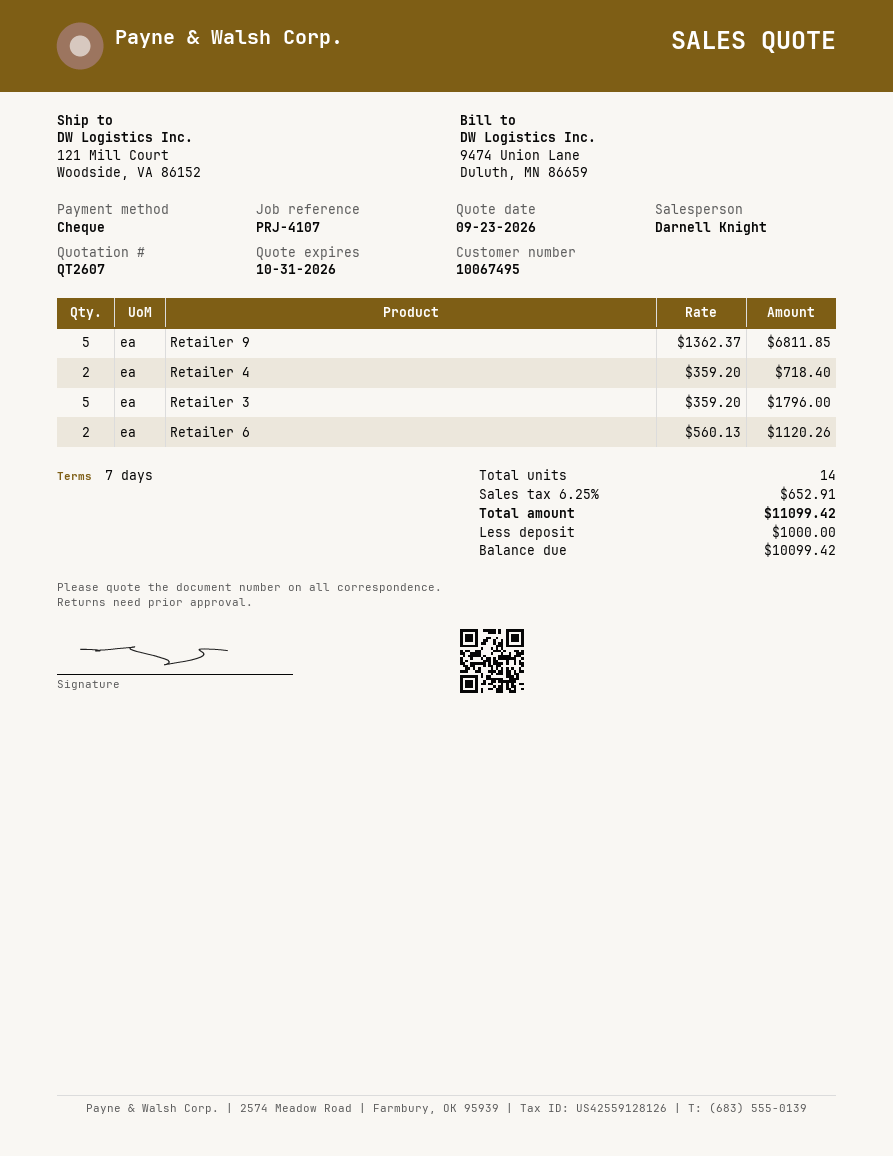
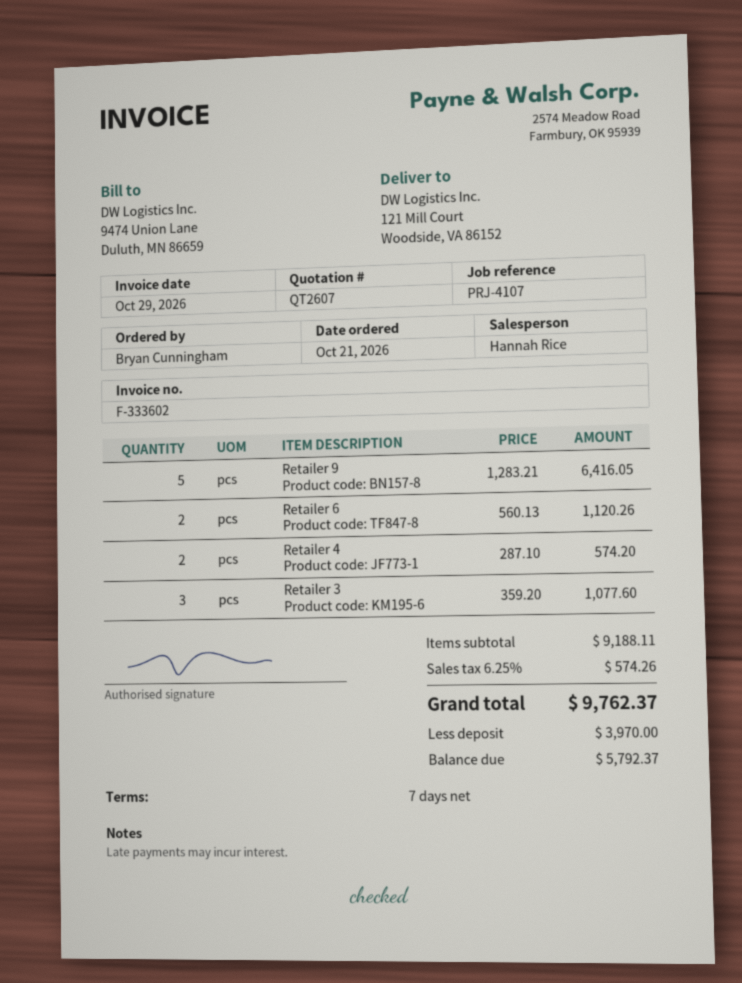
sales rep: Darnell Knight -> Hannah Rice
Retailer 9: 5 x 1362.37 = 6811.85 -> 5 x 1283.21 = 6416.05
Retailer 4: 2 x 359.20 = 718.40 -> 2 x 287.10 = 574.20
Retailer 3: 5 x 359.20 = 1796.00 -> 3 x 359.20 = 1077.60
tax: 6.25% = 652.91 -> 6.25% = 574.26
total: 11099.42 -> 9762.37
deposit: 1000.00 -> 3970.00
balance: 10099.42 -> 5792.37

